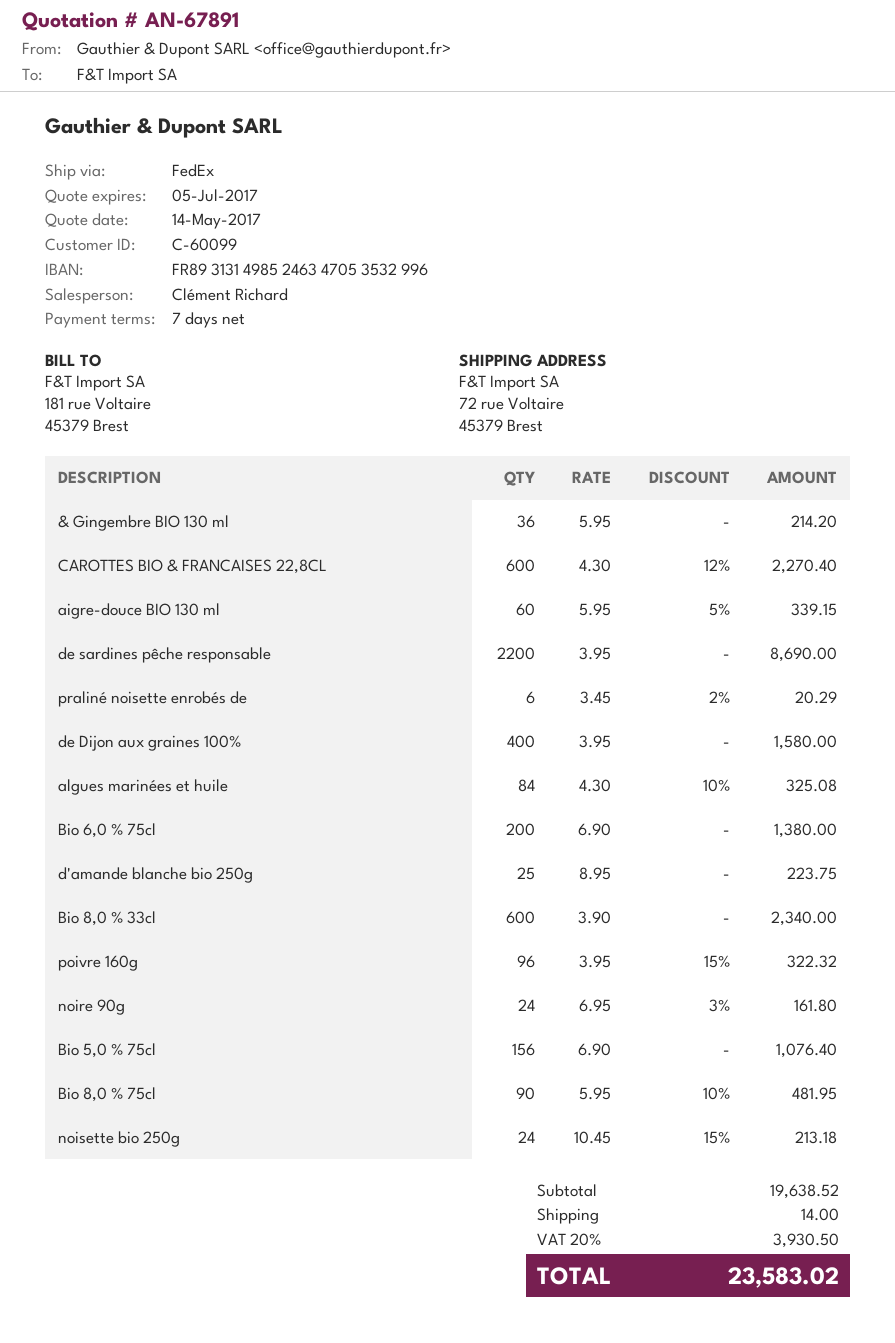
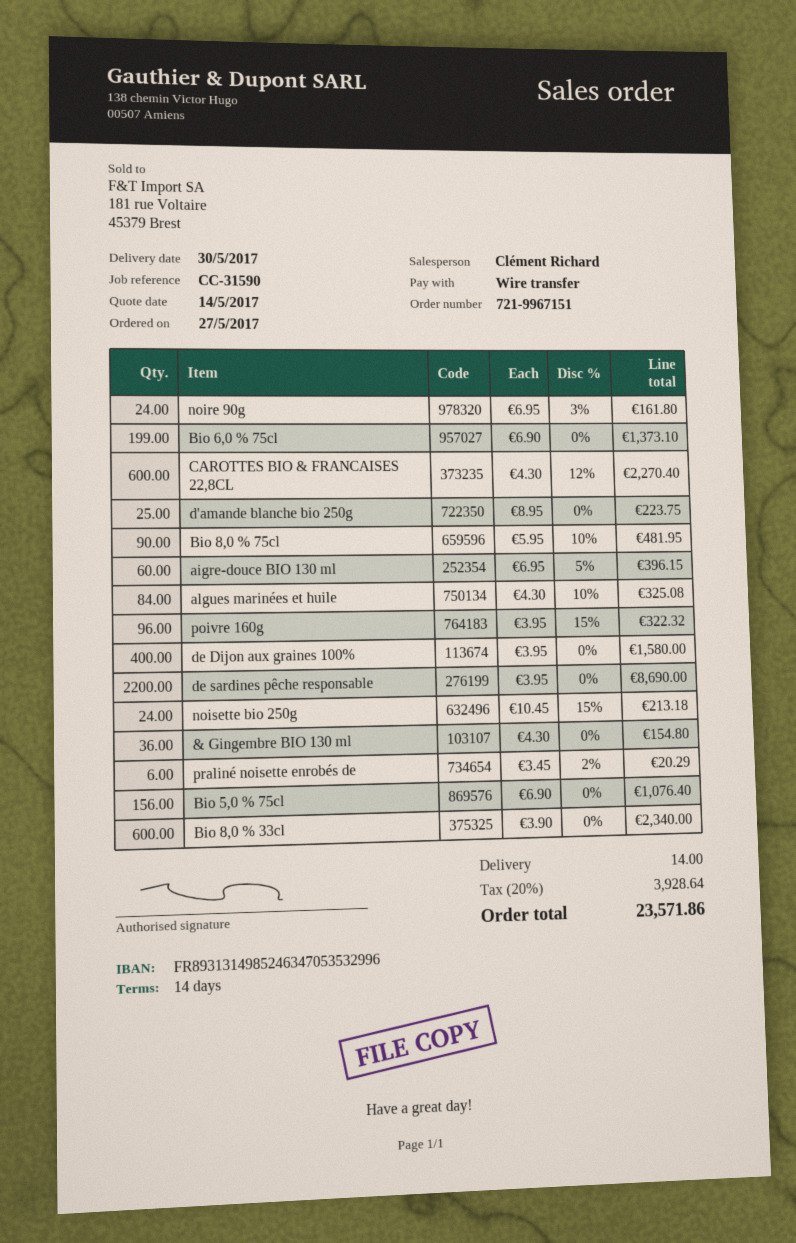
payment terms: 7 days -> 14 days
& Gingembre BIO 130 ml: 36 x 5.95 = 214.20 -> 36 x 4.30 = 154.80
aigre-douce BIO 130 ml: 60 x 5.95 - 5% = 339.15 -> 60 x 6.95 - 5% = 396.15
Bio 6,0 % 75cl: 200 x 6.90 = 1380.00 -> 199 x 6.90 = 1373.10
tax: 20% = 3930.50 -> 20% = 3928.64
total: 23583.02 -> 23571.86

